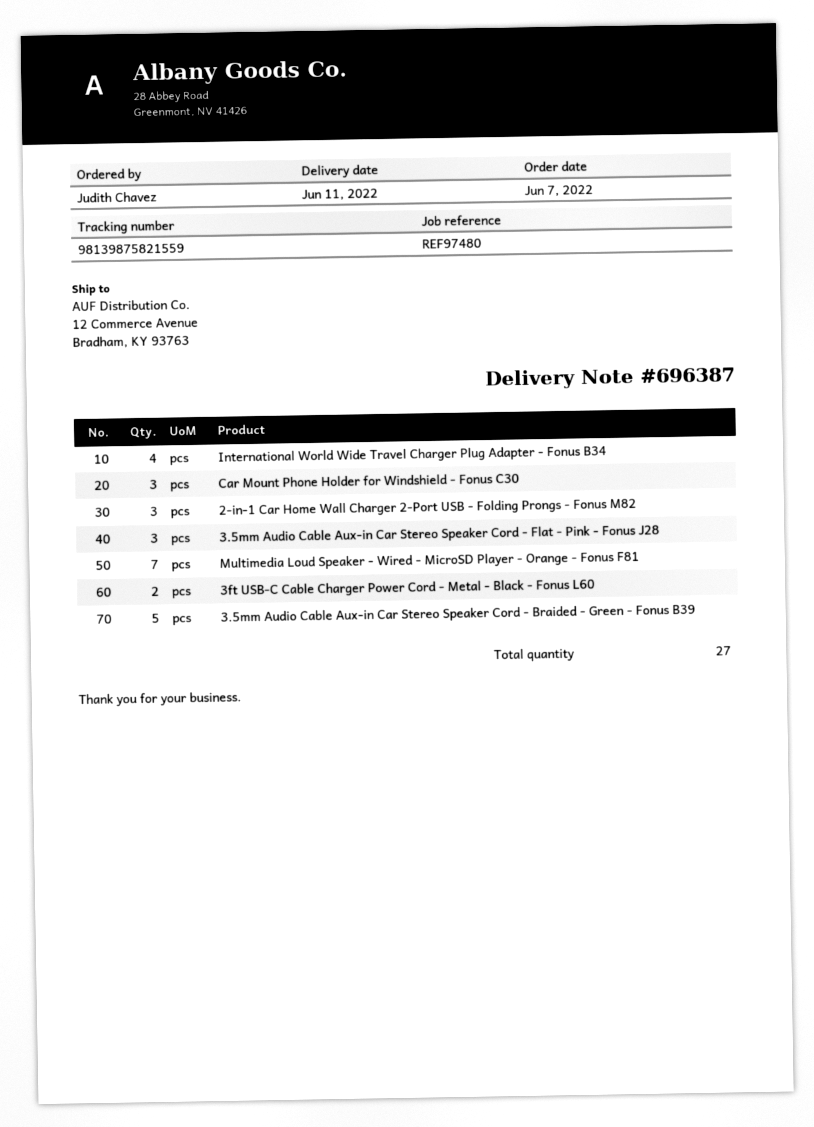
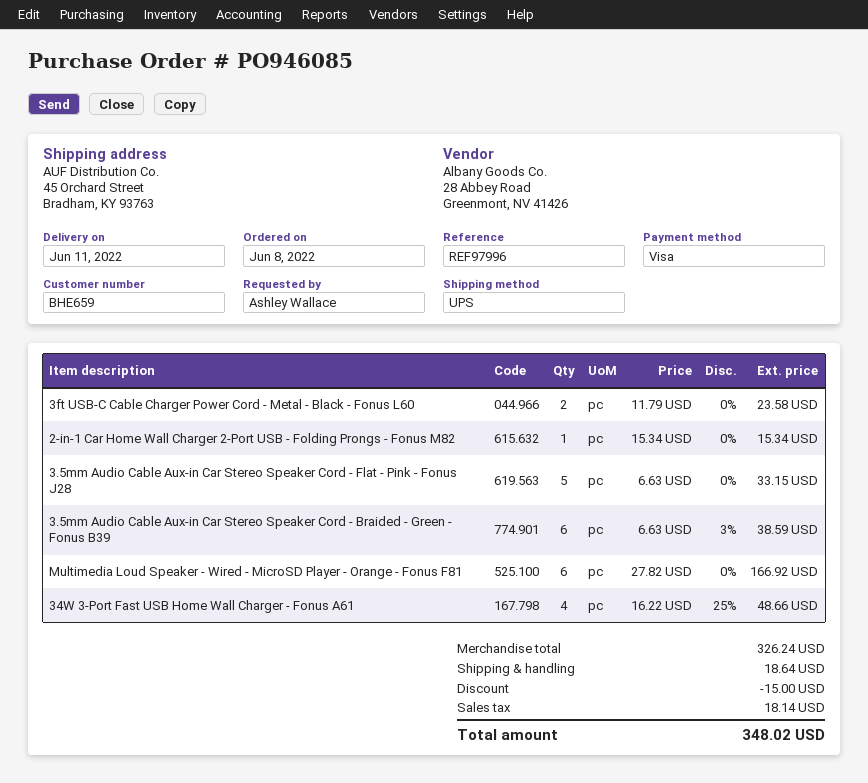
order date: 2022-06-07 -> 2022-06-08
reference: REF97480 -> REF97996
ordered by: Judith Chavez -> Ashley Wallace
ship to: 12 Commerce Avenue, Bradham, KY 93763 -> 45 Orchard Street, Bradham, KY 93763
International World Wide Travel Charger Plug Adapter - Fonus B34: 4 -> none
Car Mount Phone Holder for Windshield - Fonus C30: 3 -> none
2-in-1 Car Home Wall Charger 2-Port USB - Folding Prongs - Fonus M82: 3 -> 1
3.5mm Audio Cable Aux-in Car Stereo Speaker Cord - Flat - Pink - Fonus J28: 3 -> 5
Multimedia Loud Speaker - Wired - MicroSD Player - Orange - Fonus F81: 7 -> 6
3.5mm Audio Cable Aux-in Car Stereo Speaker Cord - Braided - Green - Fonus B39: 5 -> 6
34W 3-Port Fast USB Home Wall Charger - Fonus A61: none -> 4

